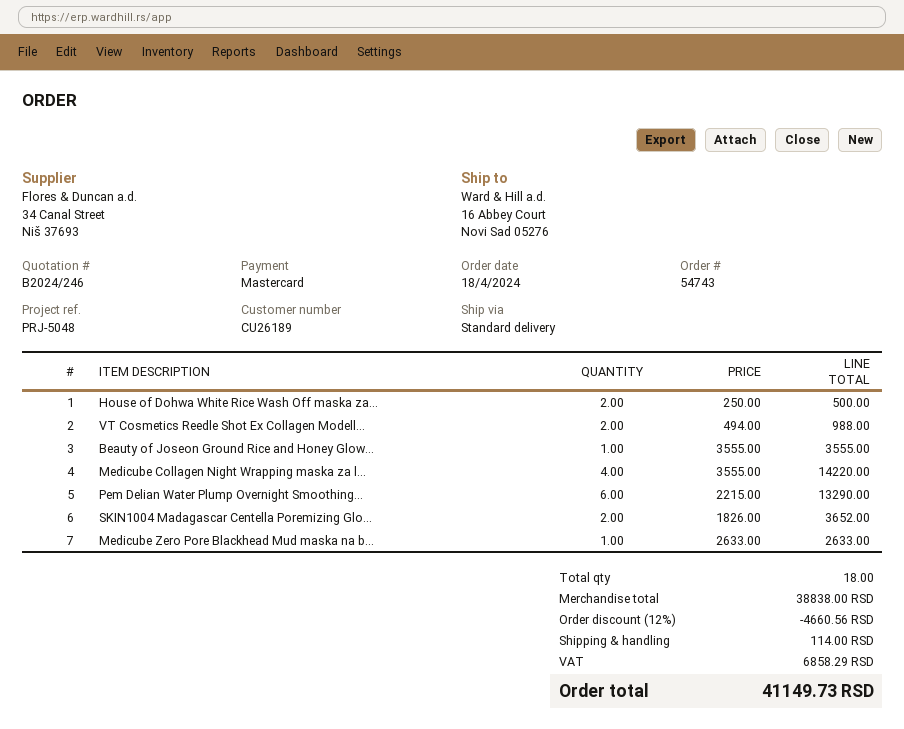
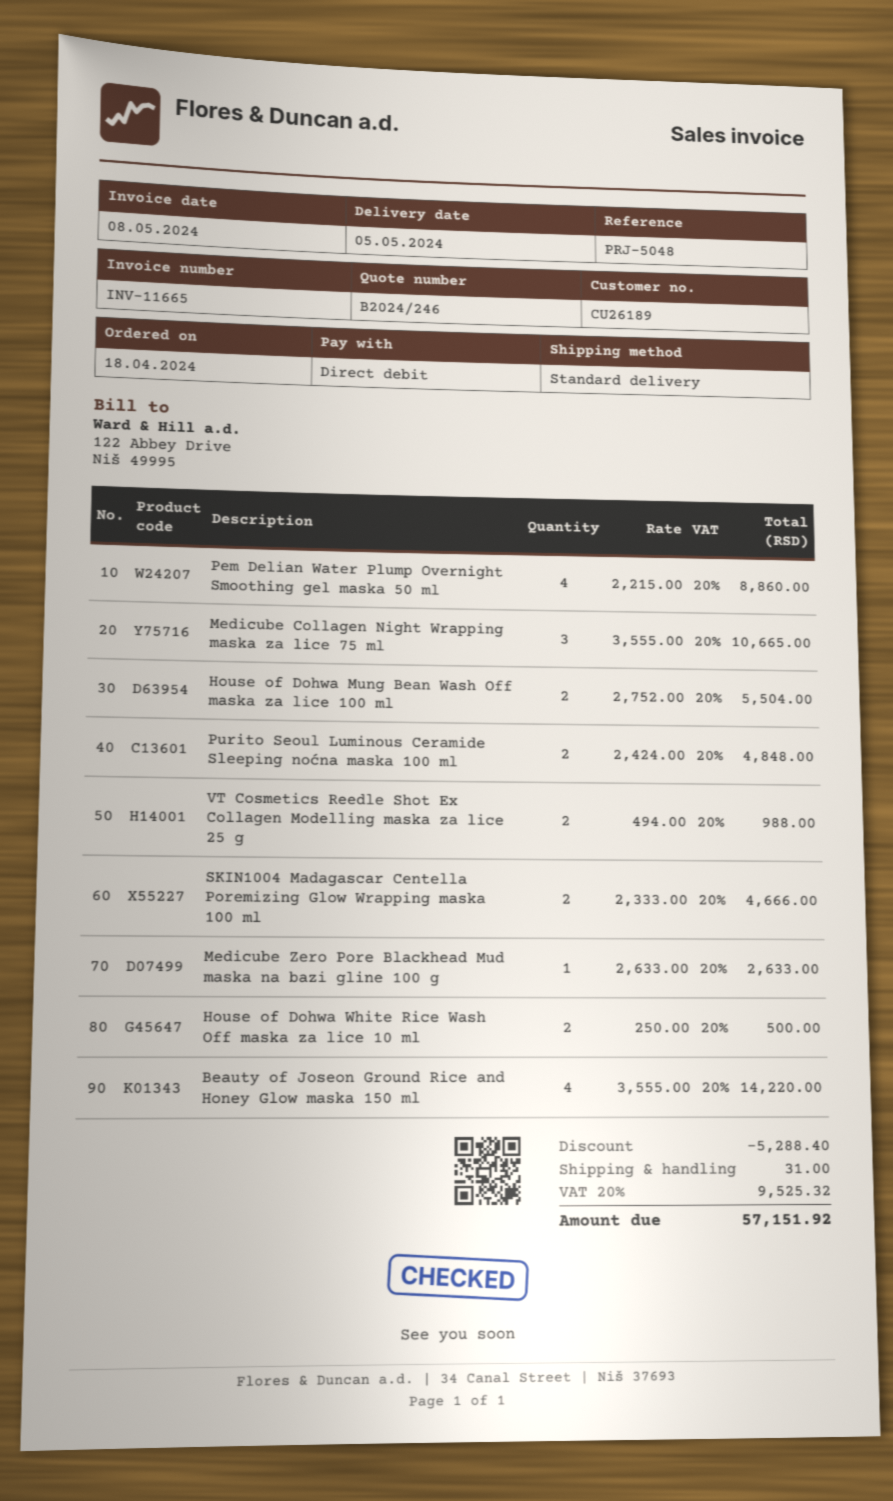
payment method: Mastercard -> direct debit
Beauty of Joseon Ground Rice and Honey Glow...: 1 x 3555.00 = 3555.00 -> 4 x 3555.00 = 14220.00
Medicube Collagen Night Wrapping maska za l...: 4 x 3555.00 = 14220.00 -> 3 x 3555.00 = 10665.00
Pem Delian Water Plump Overnight Smoothing...: 6 x 2215.00 = 13290.00 -> 4 x 2215.00 = 8860.00
SKIN1004 Madagascar Centella Poremizing Glo...: 2 x 1826.00 = 3652.00 -> 2 x 2333.00 = 4666.00
House of Dohwa Mung Bean Wash Off maska za lice 100 ml: none -> 2 x 2752.00 = 5504.00
Purito Seoul Luminous Ceramide Sleeping noćna maska 100 ml: none -> 2 x 2424.00 = 4848.00
discount: 4660.56 -> 5288.40
shipping: 114.00 -> 31.00
tax: 6858.29 -> 9525.32
total: 41149.73 -> 57151.92

